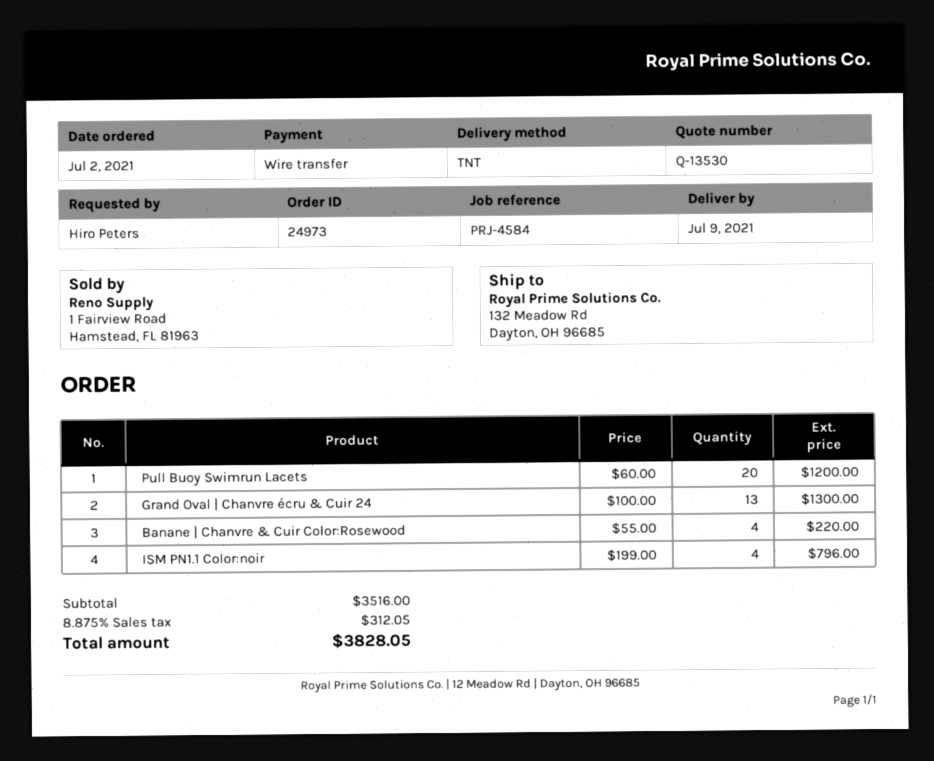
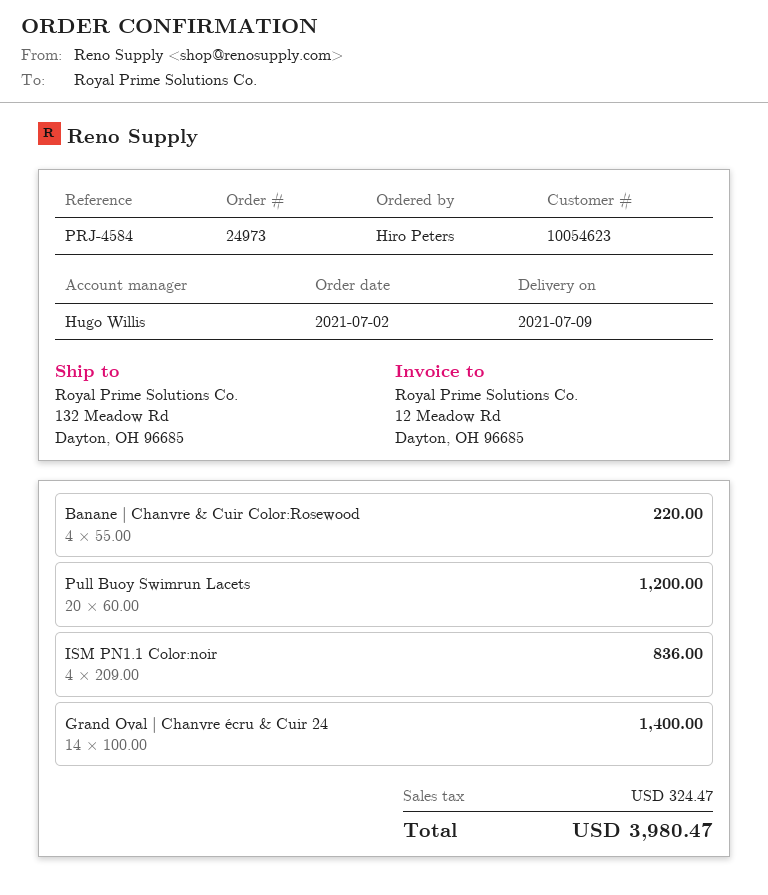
Grand Oval | Chanvre écru & Cuir 24: 13 x 100.00 = 1300.00 -> 14 x 100.00 = 1400.00
ISM PN1.1 Color:noir: 4 x 199.00 = 796.00 -> 4 x 209.00 = 836.00
tax: 312.05 -> 324.47
total: 3828.05 -> 3980.47

